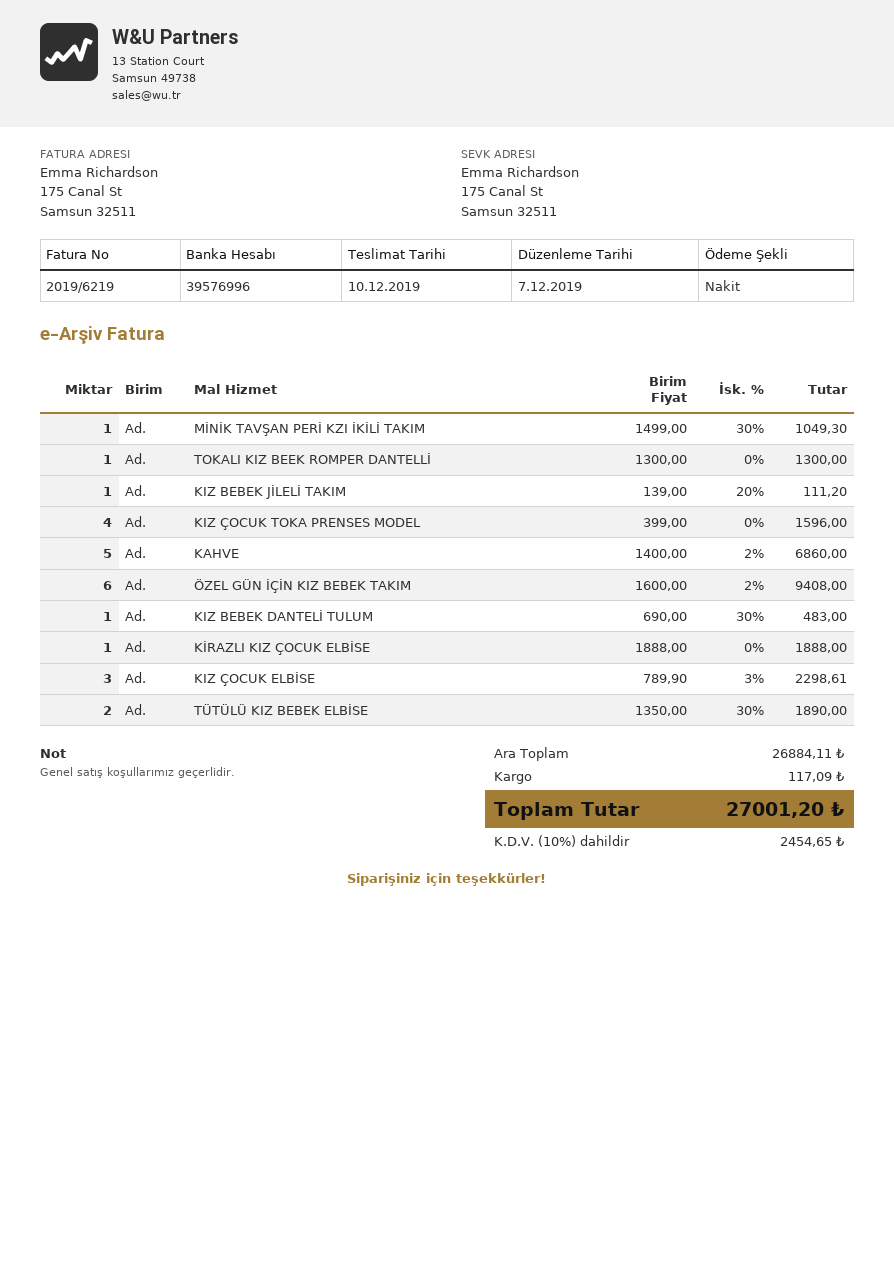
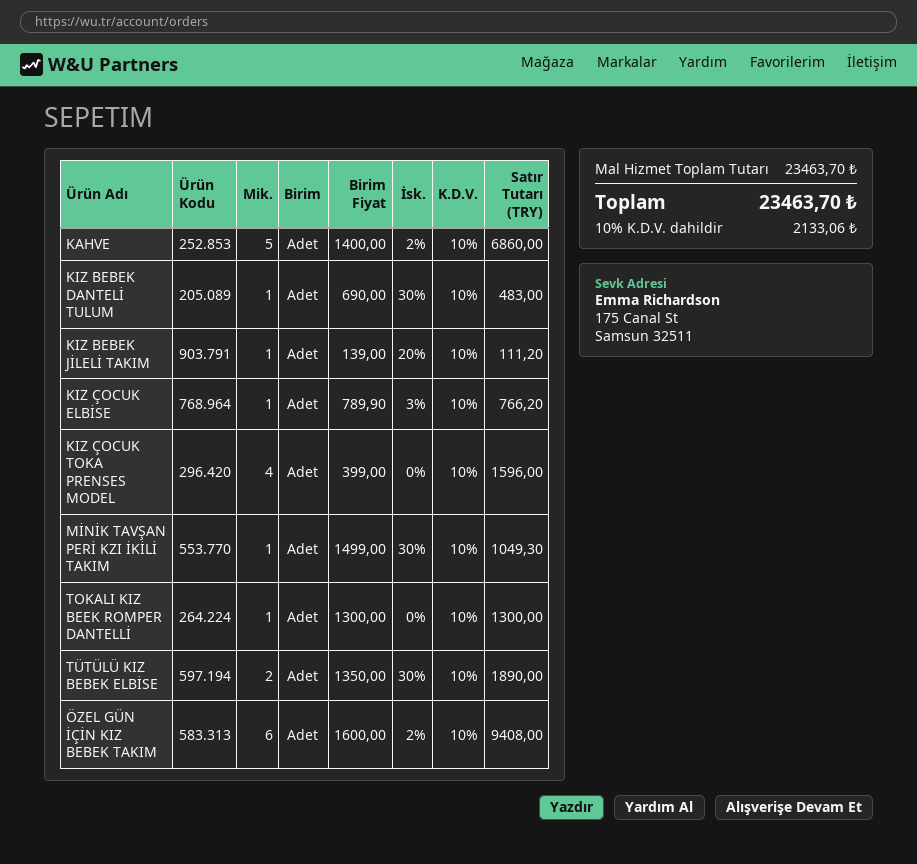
KİRAZLI KIZ ÇOCUK ELBİSE: 1 x 1888.00 = 1888.00 -> none
KIZ ÇOCUK ELBİSE: 3 x 789.90 - 3% = 2298.61 -> 1 x 789.90 - 3% = 766.20
subtotal: 26884.11 -> 23463.70
shipping: 117.09 -> none
tax: 10% = 2454.65 -> 10% = 2133.06
total: 27001.20 -> 23463.70

